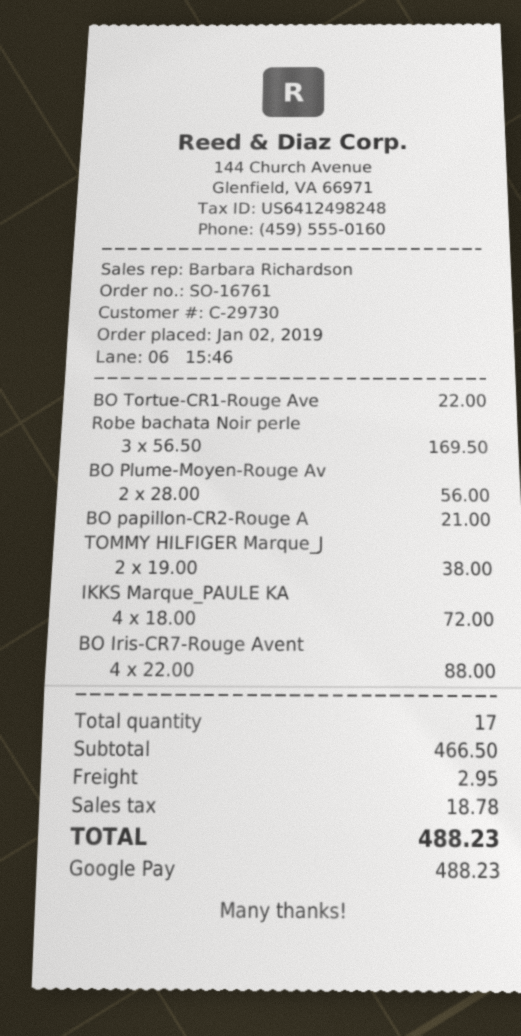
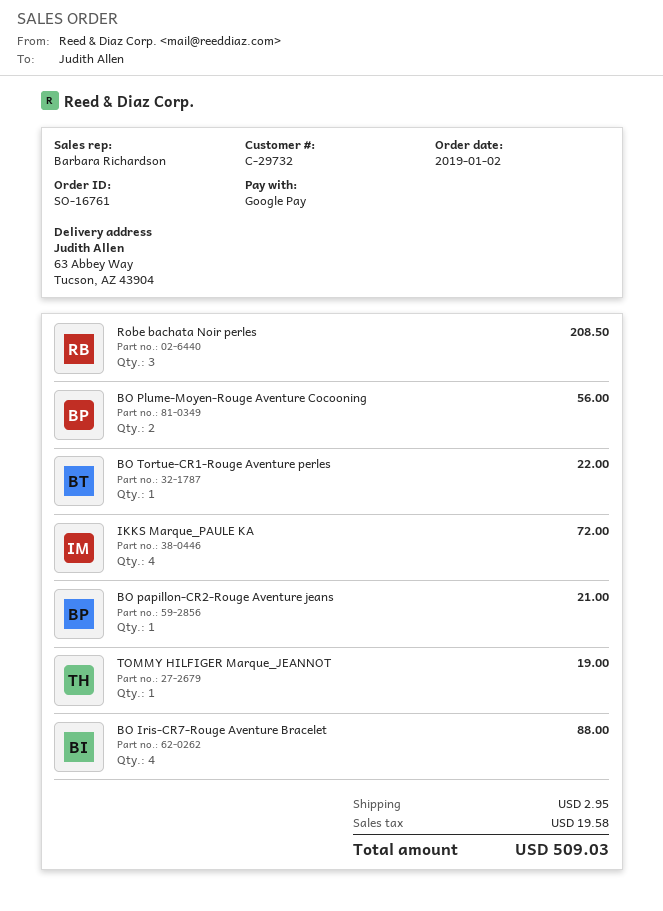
customer number: C-29730 -> C-29732
Robe bachata Noir perle: 3 for 169.50 -> 3 for 208.50
TOMMY HILFIGER Marque_J: 2 for 38.00 -> 1 for 19.00
tax: 18.78 -> 19.58
total: 488.23 -> 509.03

